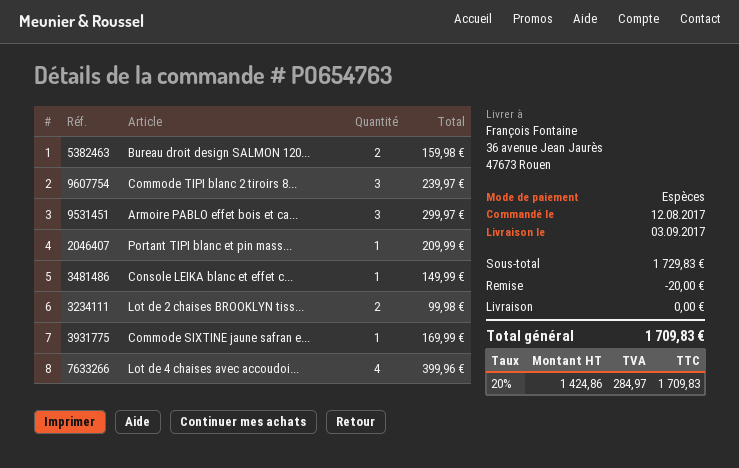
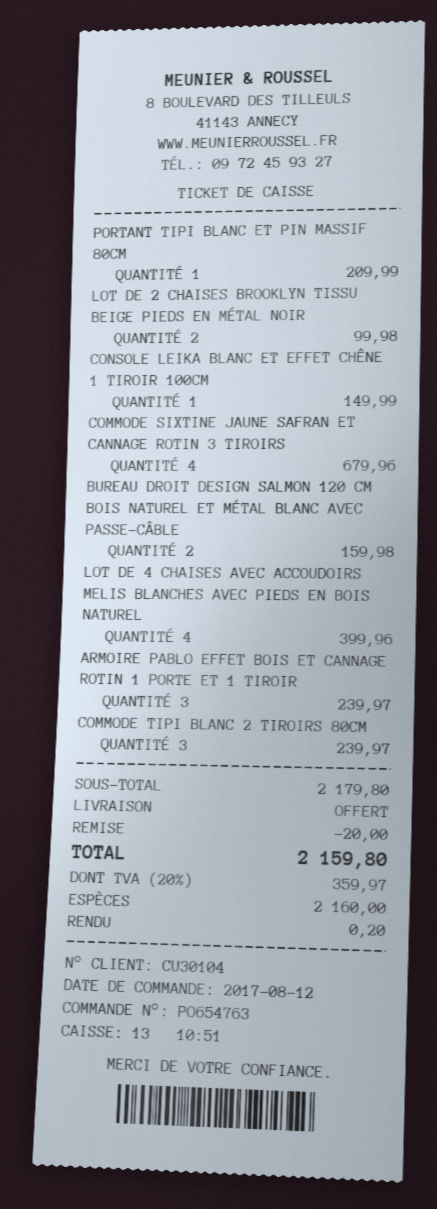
Armoire PABLO effet bois et ca...: 3 for 299.97 -> 3 for 239.97
Commode SIXTINE jaune safran e...: 1 for 169.99 -> 4 for 679.96
subtotal: 1729.83 -> 2179.80
tax: 20% = 284.97 -> 20% = 359.97
total: 1709.83 -> 2159.80

